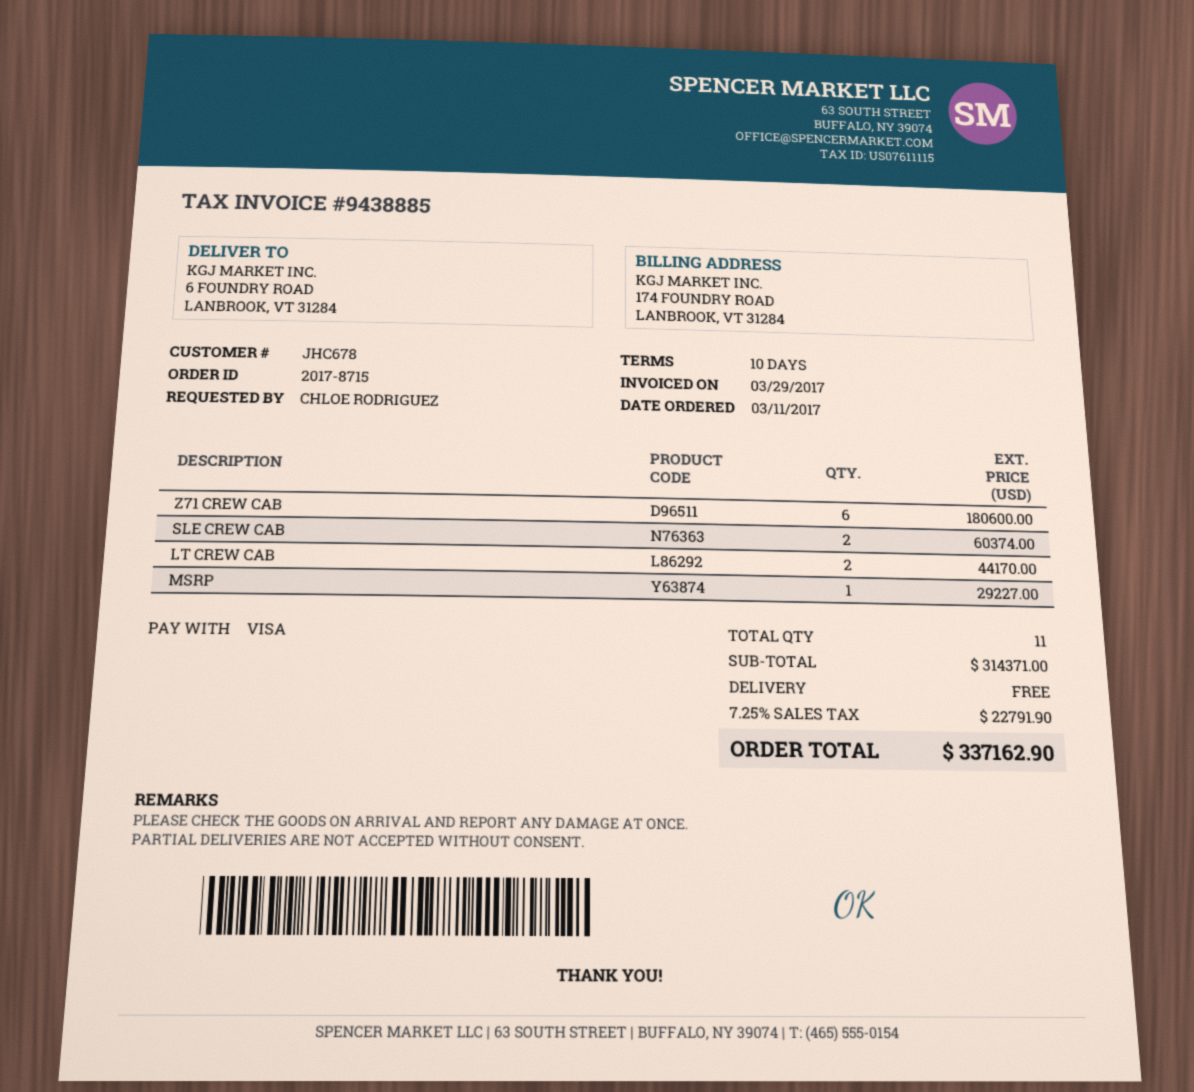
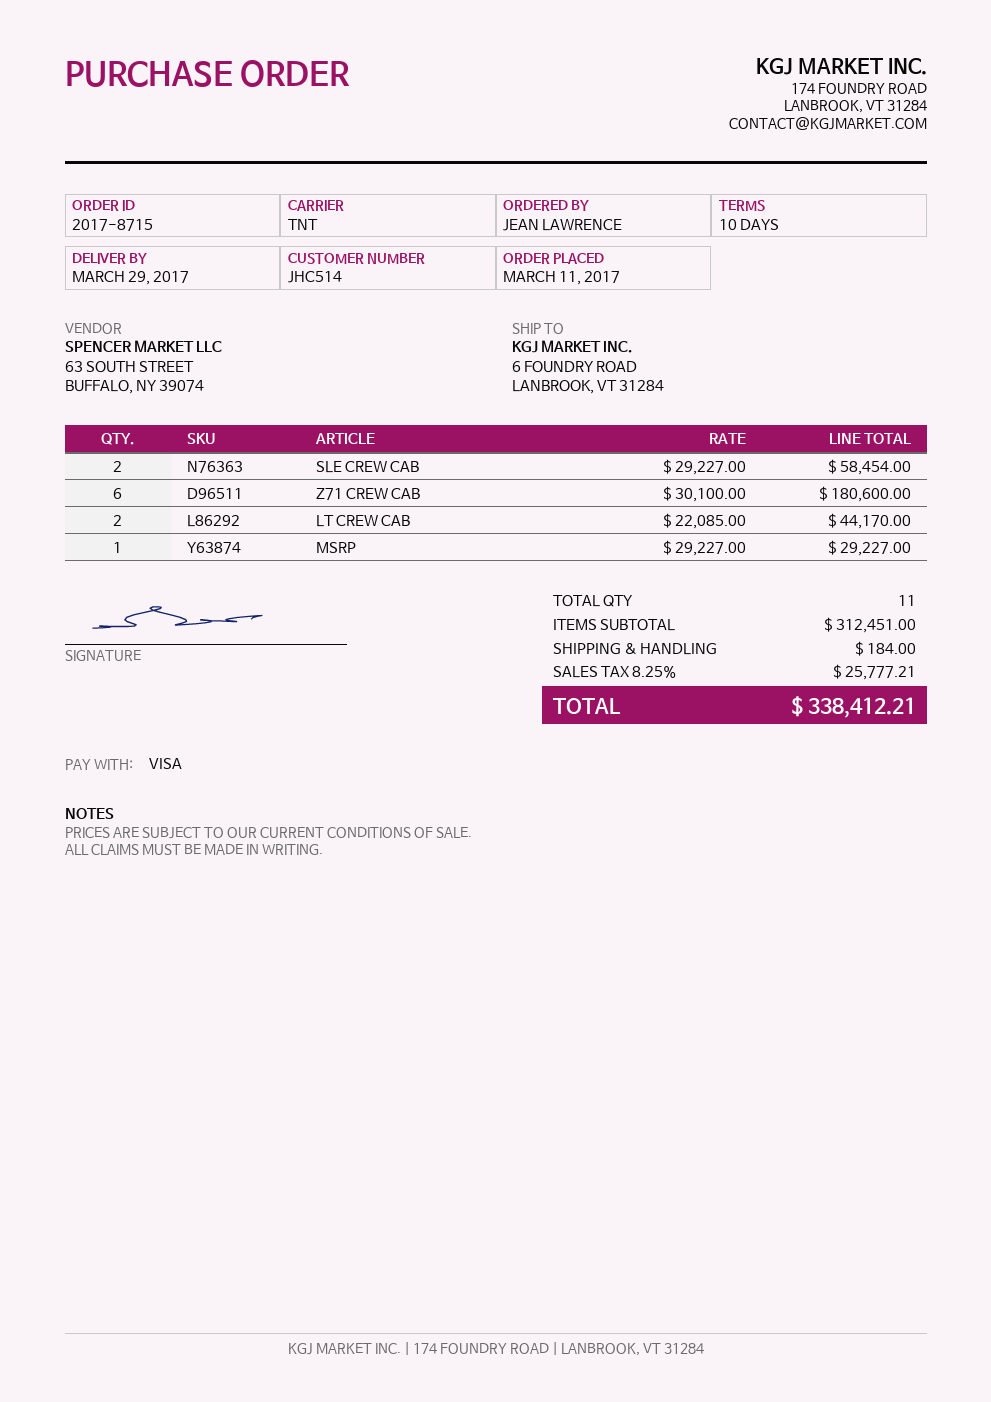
customer number: JHC678 -> JHC514
ordered by: CHLOE RODRIGUEZ -> JEAN LAWRENCE
SLE CREW CAB: 2 for 60374.00 -> 2 for 58454.00
subtotal: 314371.00 -> 312451.00
shipping: 0.00 -> 184.00
tax: 7.25% = 22791.90 -> 8.25% = 25777.21
total: 337162.90 -> 338412.21

